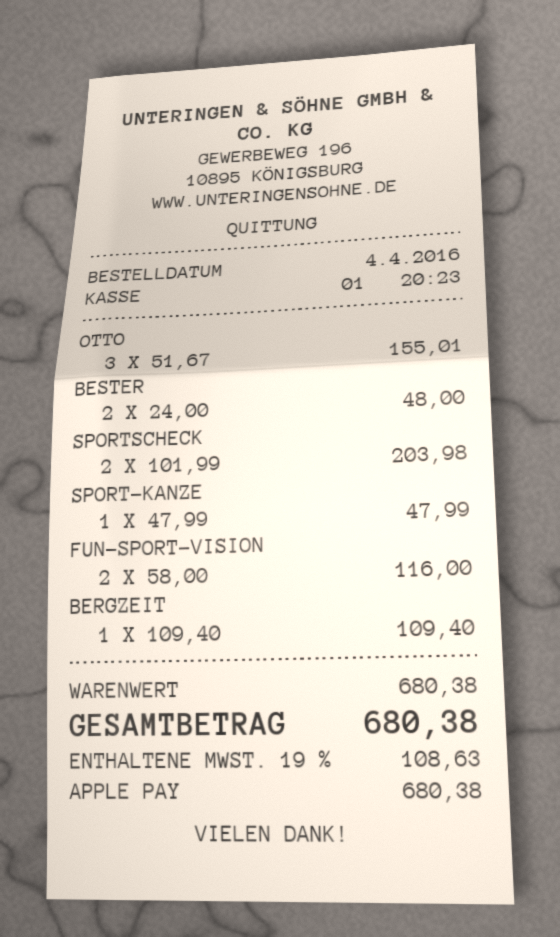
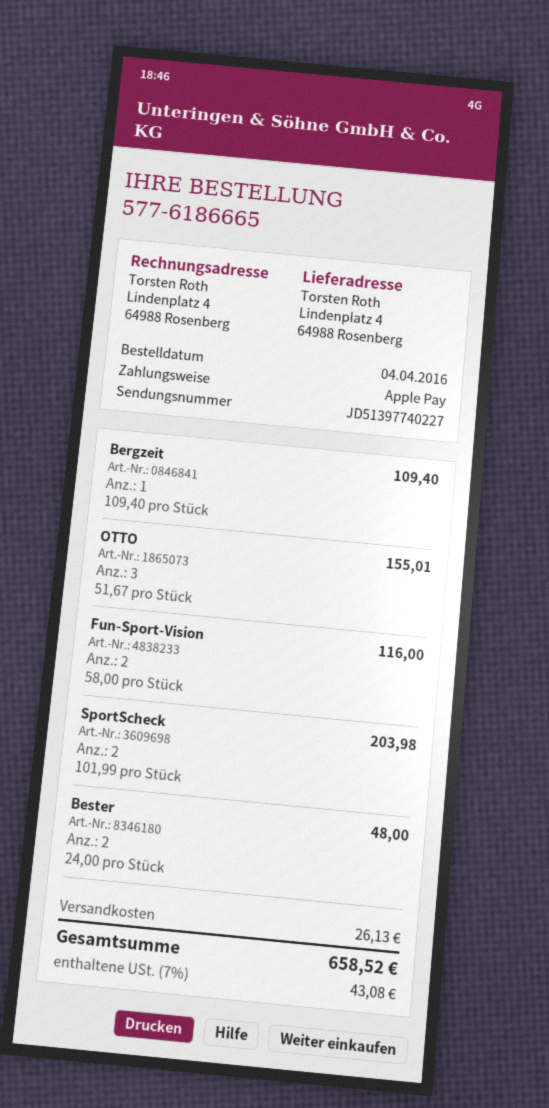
SPORT-KANZE: 1 x 47.99 = 47.99 -> none
shipping: none -> 26.13
tax: 19% = 108.63 -> 7% = 43.08
total: 680.38 -> 658.52

